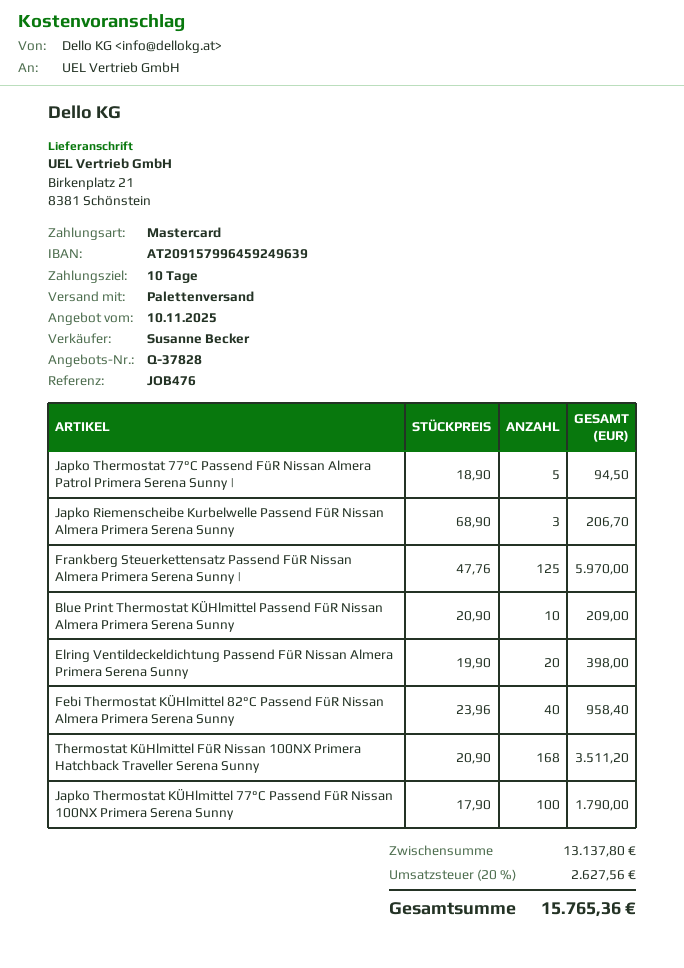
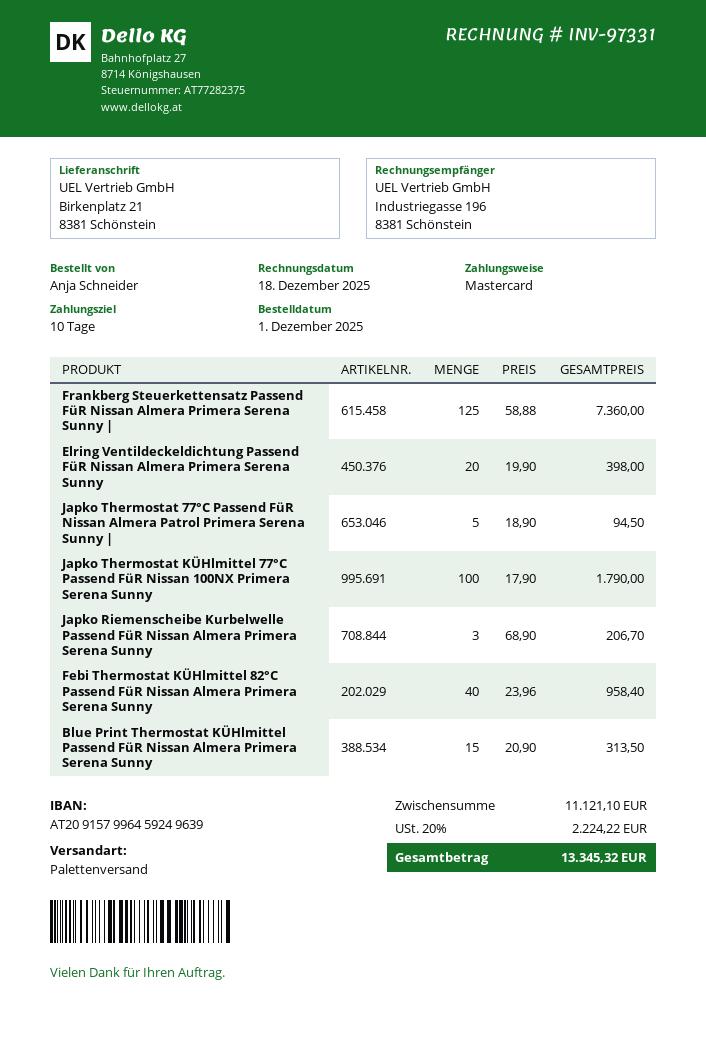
Frankberg Steuerkettensatz Passend FüR Nissan Almera Primera Serena Sunny |: 125 x 47.76 = 5970.00 -> 125 x 58.88 = 7360.00
Blue Print Thermostat KÜHlmittel Passend FüR Nissan Almera Primera Serena Sunny: 10 x 20.90 = 209.00 -> 15 x 20.90 = 313.50
Thermostat KüHlmittel FüR Nissan 100NX Primera Hatchback Traveller Serena Sunny: 168 x 20.90 = 3511.20 -> none
subtotal: 13137.80 -> 11121.10
tax: 20% = 2627.56 -> 20% = 2224.22
total: 15765.36 -> 13345.32

